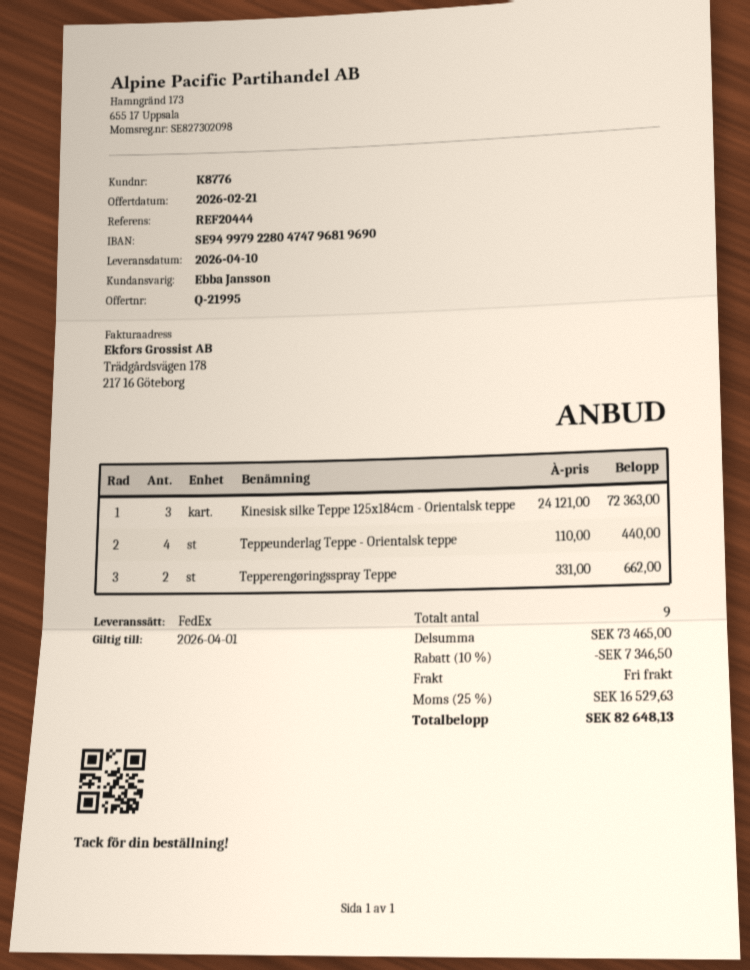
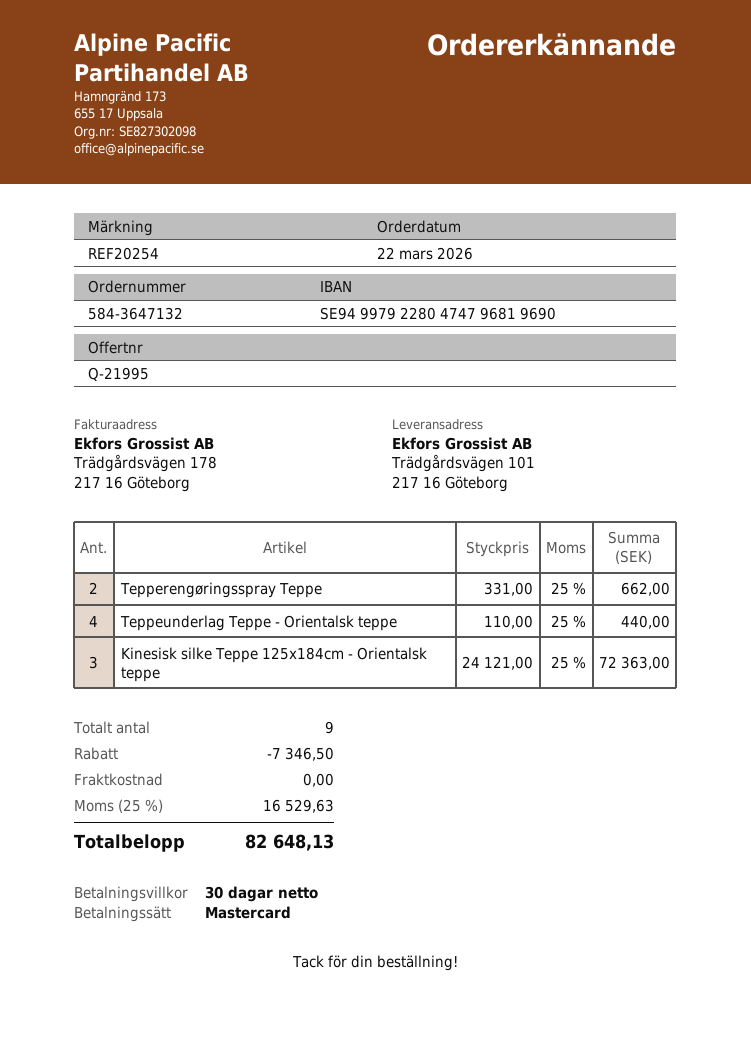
reference: REF20444 -> REF20254

